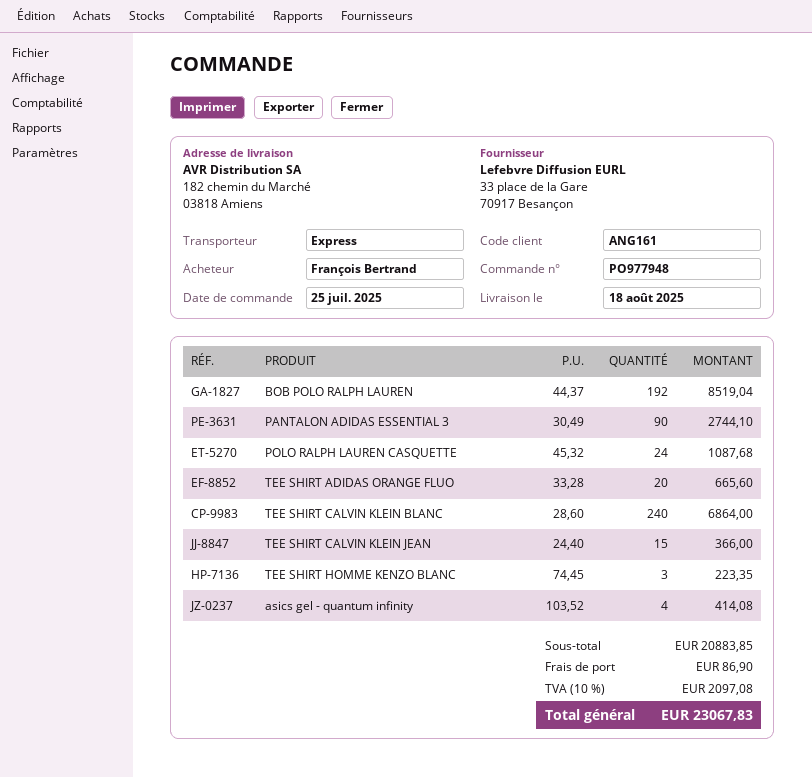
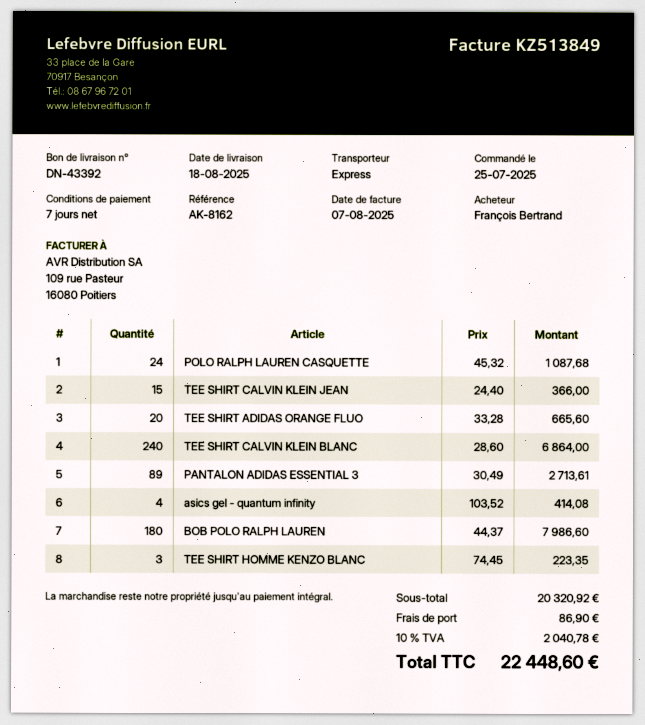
BOB POLO RALPH LAUREN: 192 x 44.37 = 8519.04 -> 180 x 44.37 = 7986.60
PANTALON ADIDAS ESSENTIAL 3: 90 x 30.49 = 2744.10 -> 89 x 30.49 = 2713.61
subtotal: 20883.85 -> 20320.92
tax: 10% = 2097.08 -> 10% = 2040.78
total: 23067.83 -> 22448.60

